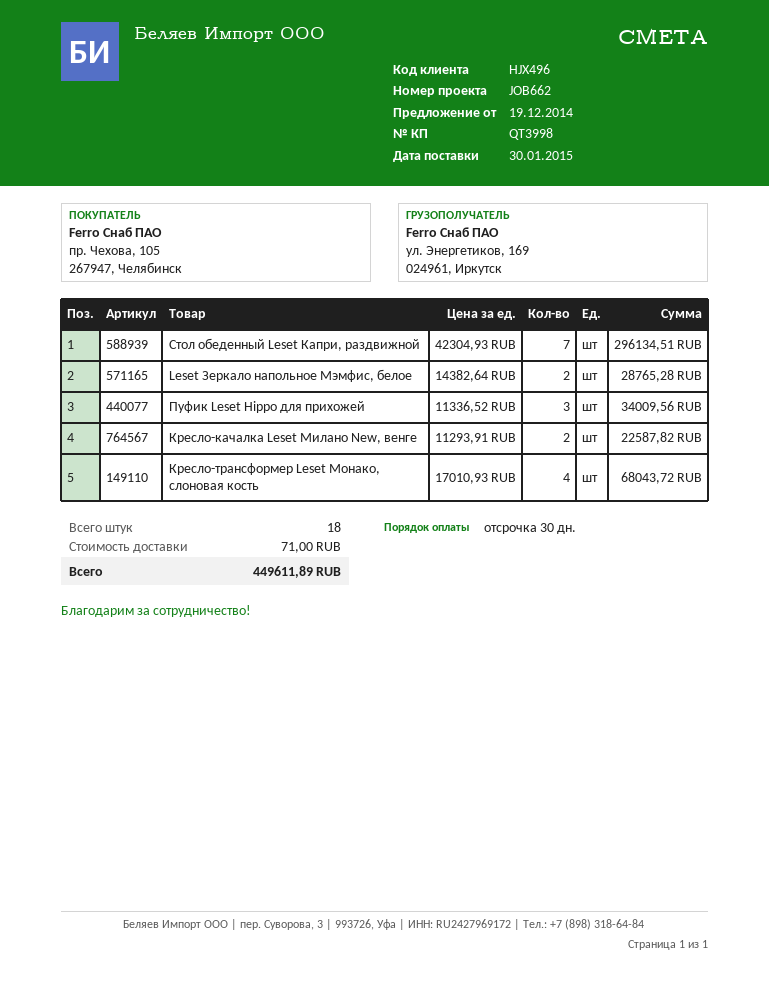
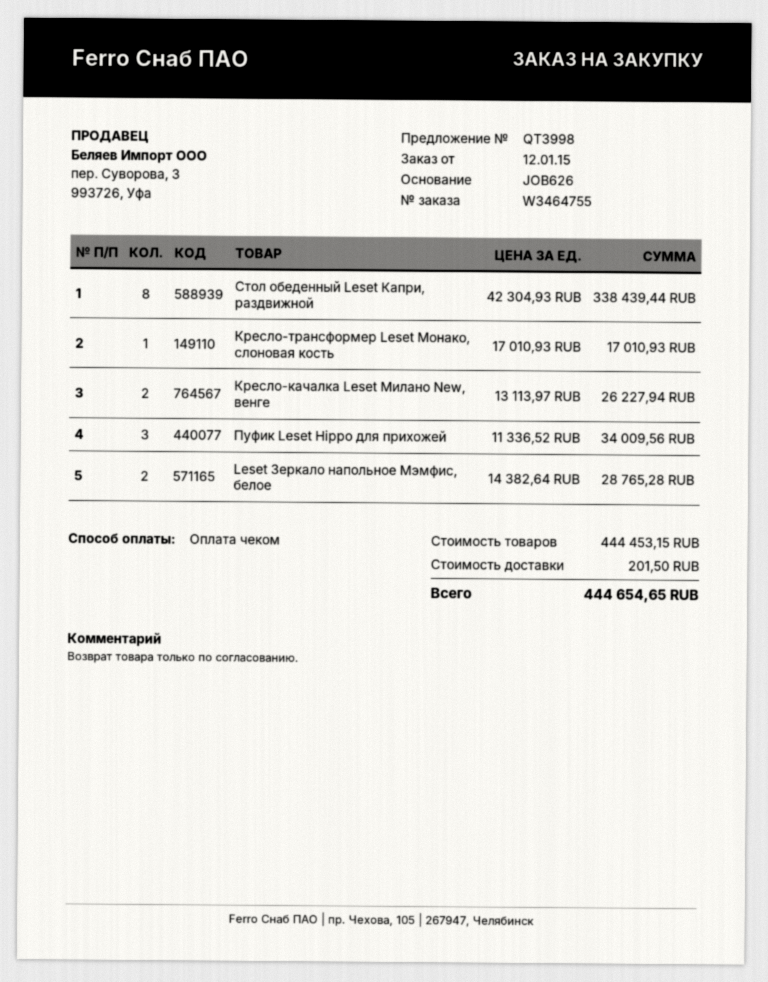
reference: JOB662 -> JOB626
Стол обеденный Leset Капри, раздвижной: 7 x 42304.93 = 296134.51 -> 8 x 42304.93 = 338439.44
Кресло-качалка Leset Милано New, венге: 2 x 11293.91 = 22587.82 -> 2 x 13113.97 = 26227.94
Кресло-трансформер Leset Монако, слоновая кость: 4 x 17010.93 = 68043.72 -> 1 x 17010.93 = 17010.93
shipping: 71.00 -> 201.50
total: 449611.89 -> 444654.65

